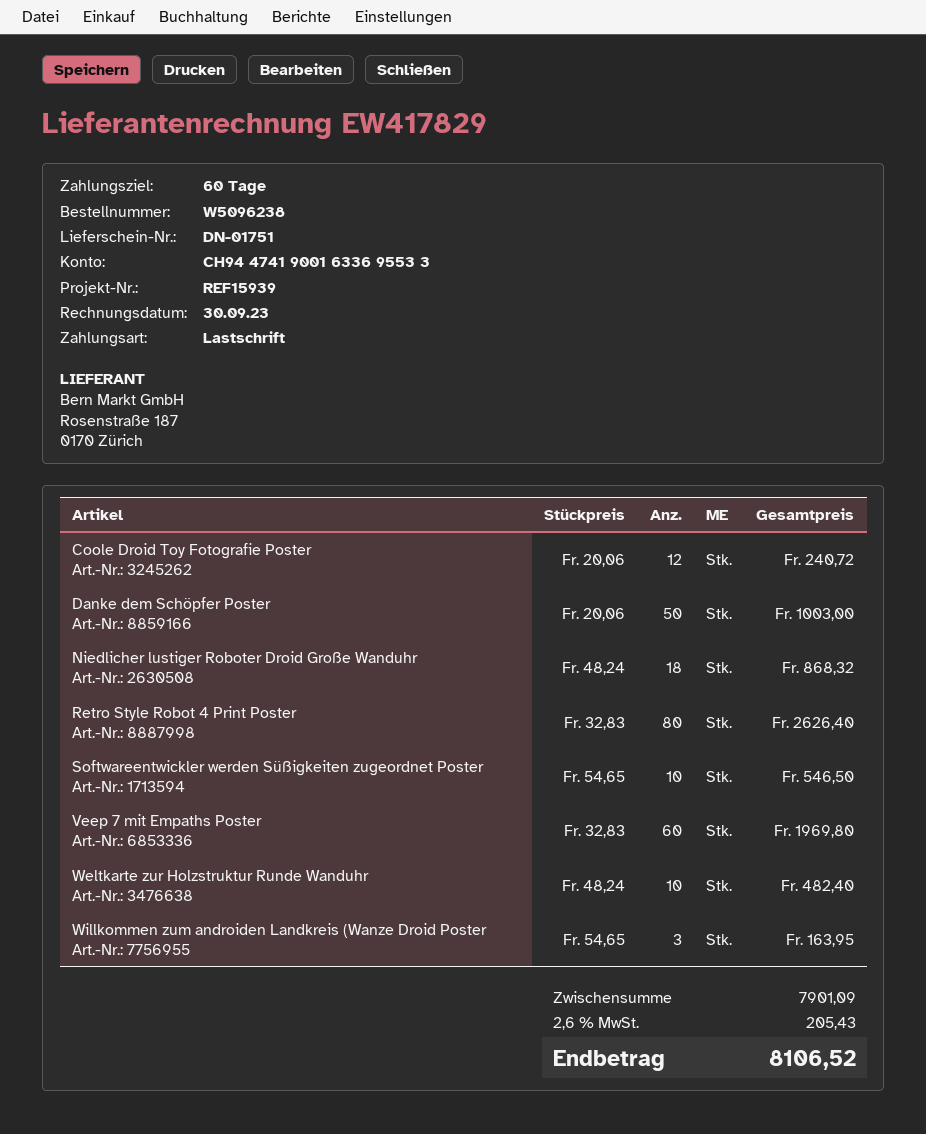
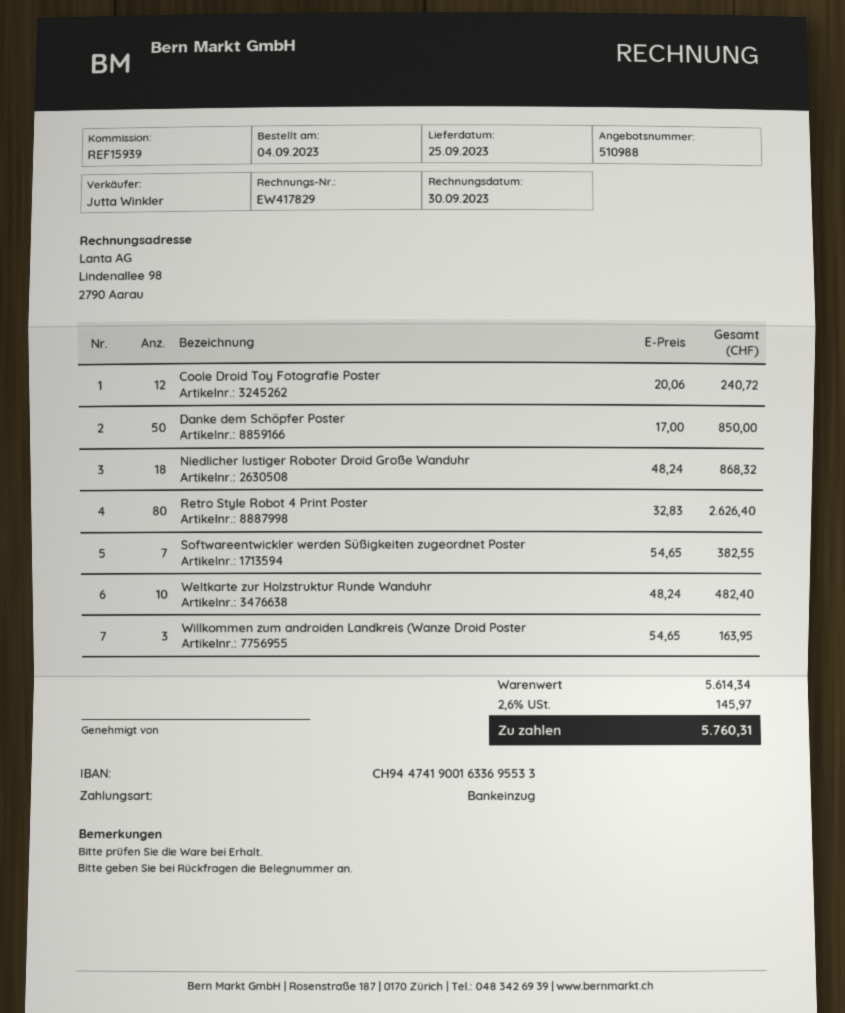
Danke dem Schöpfer Poster: 50 x 20.06 = 1003.00 -> 50 x 17.00 = 850.00
Softwareentwickler werden Süßigkeiten zugeordnet Poster: 10 x 54.65 = 546.50 -> 7 x 54.65 = 382.55
Veep 7 mit Empaths Poster: 60 x 32.83 = 1969.80 -> none
subtotal: 7901.09 -> 5614.34
tax: 2.6% = 205.43 -> 2.6% = 145.97
total: 8106.52 -> 5760.31

